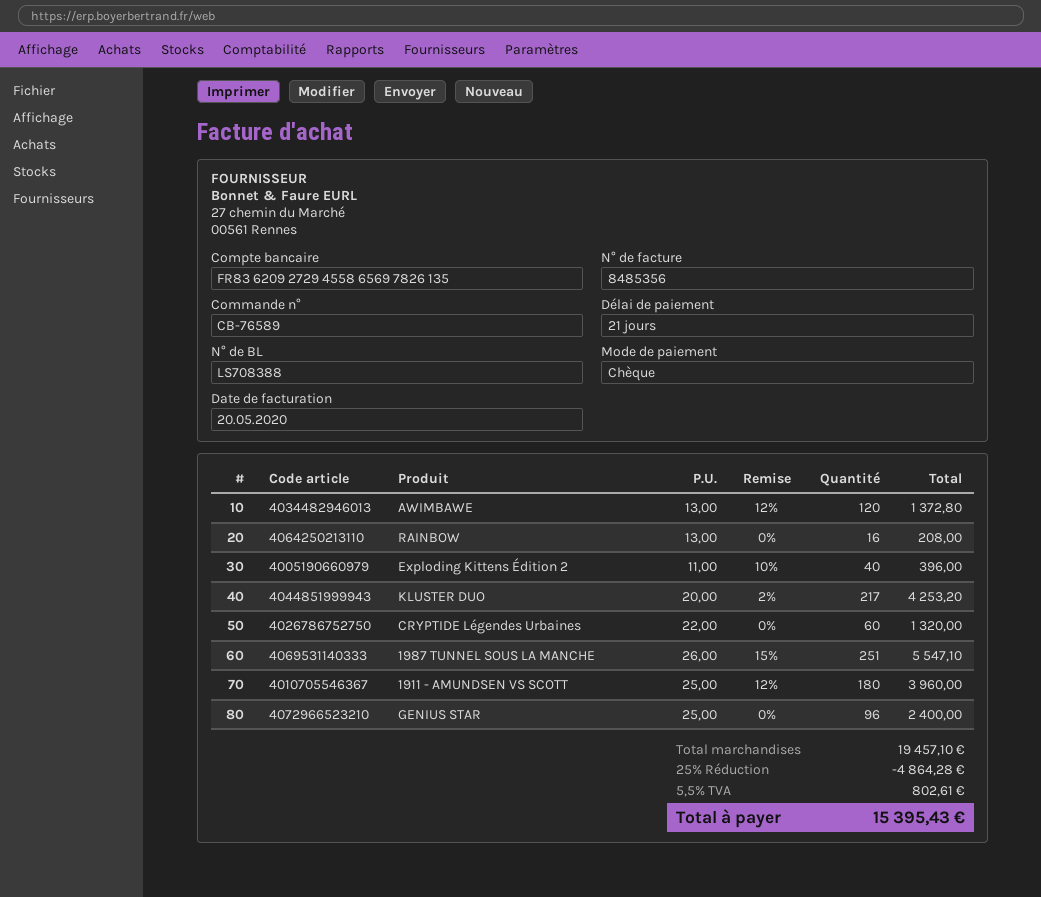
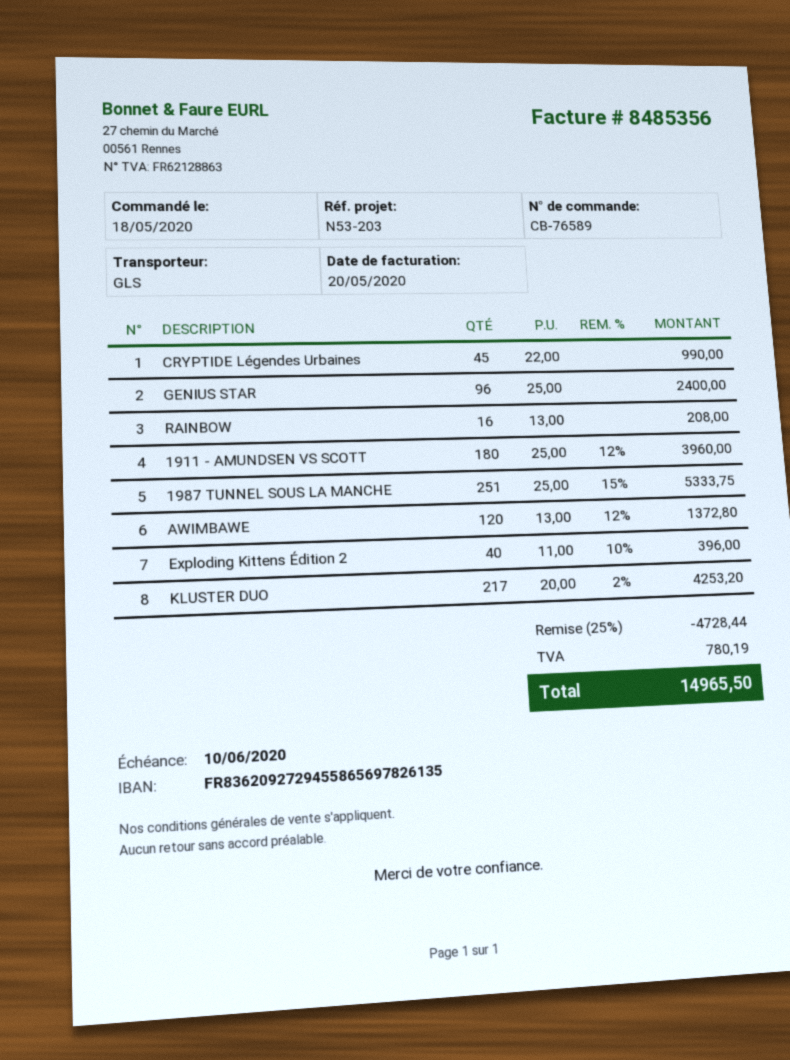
CRYPTIDE Légendes Urbaines: 60 x 22.00 = 1320.00 -> 45 x 22.00 = 990.00
1987 TUNNEL SOUS LA MANCHE: 251 x 26.00 - 15% = 5547.10 -> 251 x 25.00 - 15% = 5333.75
discount: 25% = 4864.28 -> 25% = 4728.44
tax: 802.61 -> 780.19
total: 15395.43 -> 14965.50

